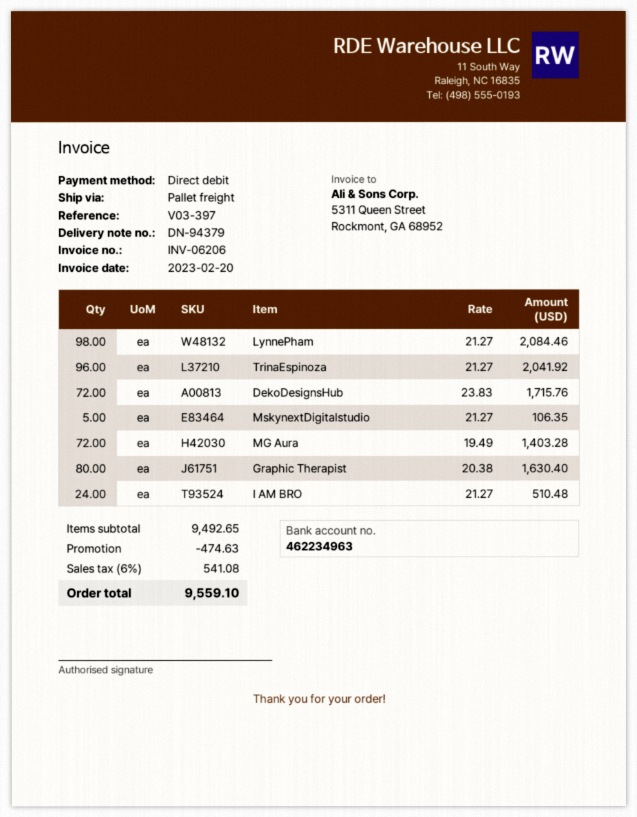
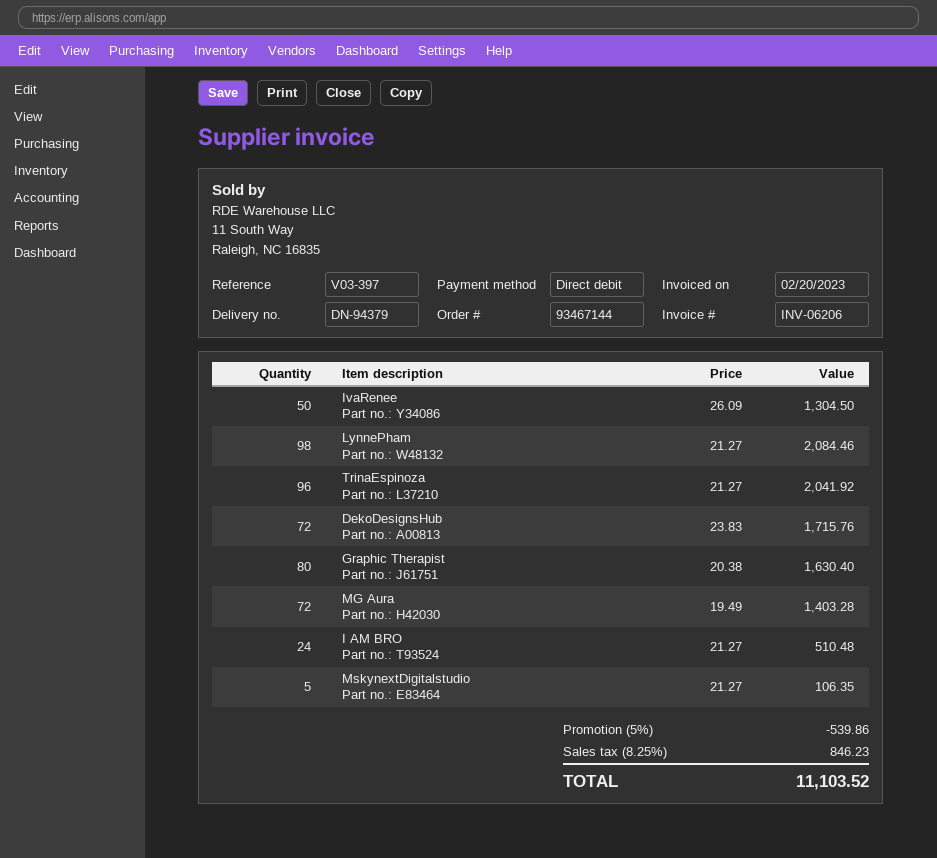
IvaRenee: none -> 50 x 26.09 = 1304.50
discount: 474.63 -> 539.86
tax: 6% = 541.08 -> 8.25% = 846.23
total: 9559.10 -> 11103.52

